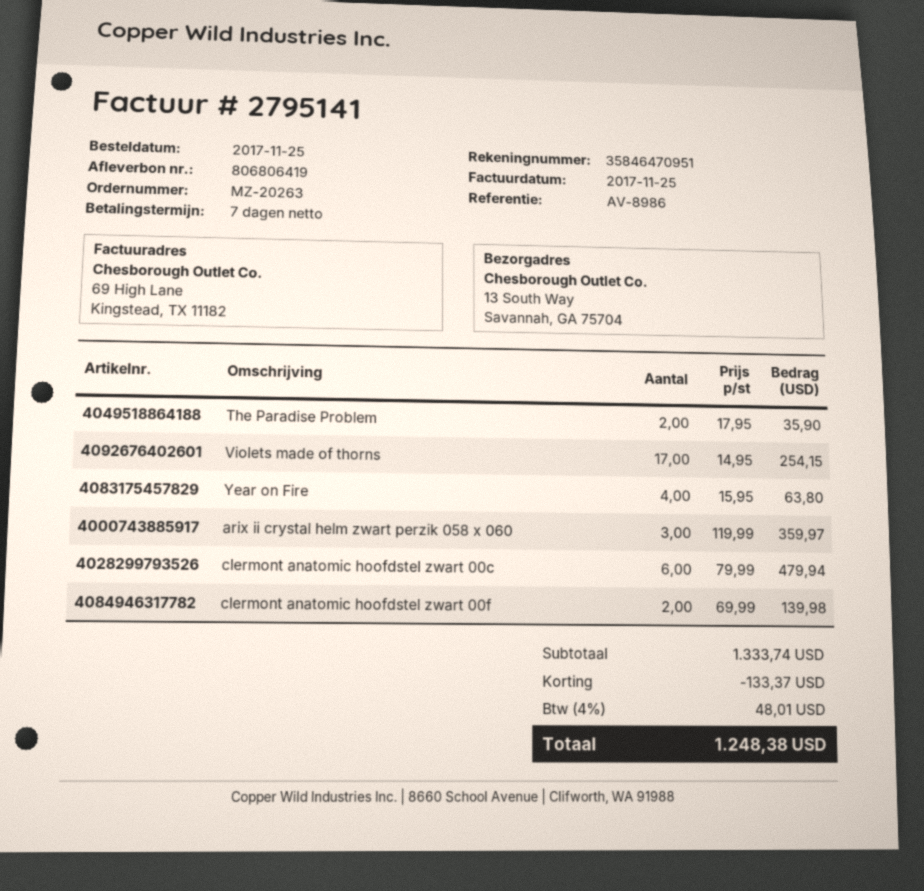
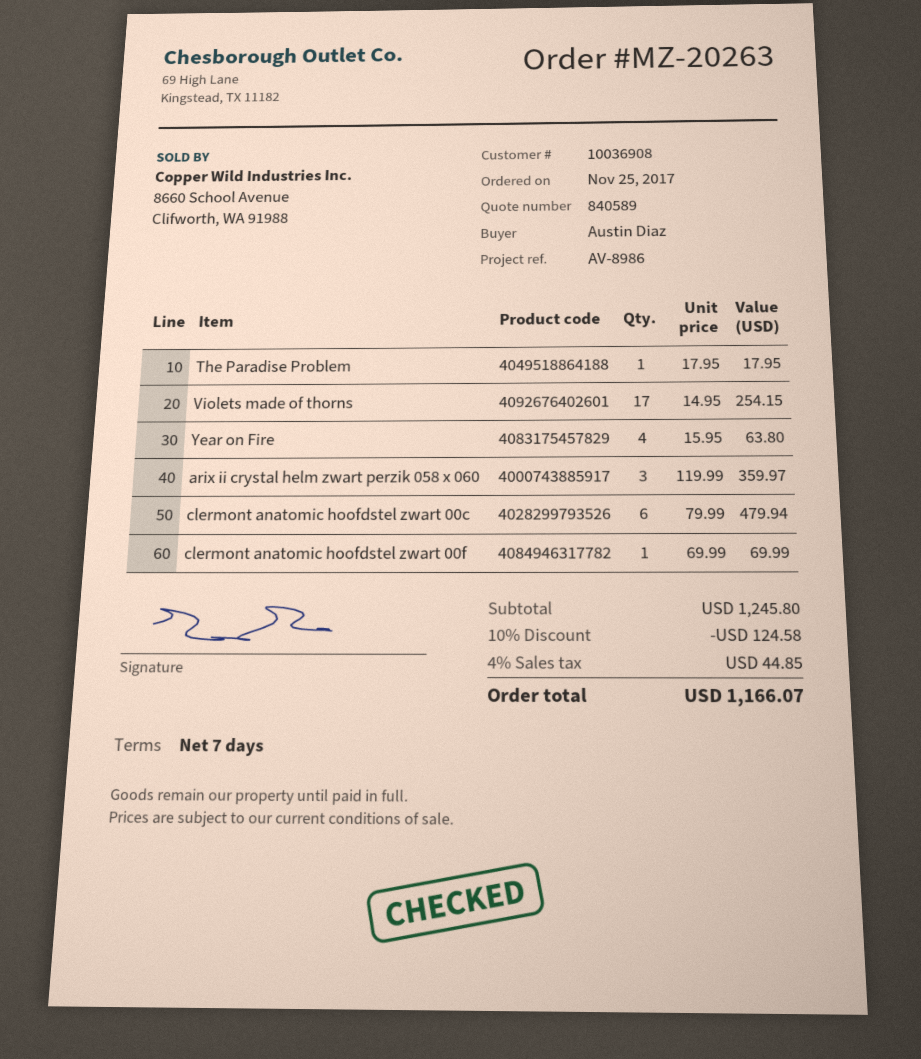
The Paradise Problem: 2 x 17.95 = 35.90 -> 1 x 17.95 = 17.95
clermont anatomic hoofdstel zwart 00f: 2 x 69.99 = 139.98 -> 1 x 69.99 = 69.99
subtotal: 1333.74 -> 1245.80
discount: 133.37 -> 124.58
tax: 4% = 48.01 -> 4% = 44.85
total: 1248.38 -> 1166.07

